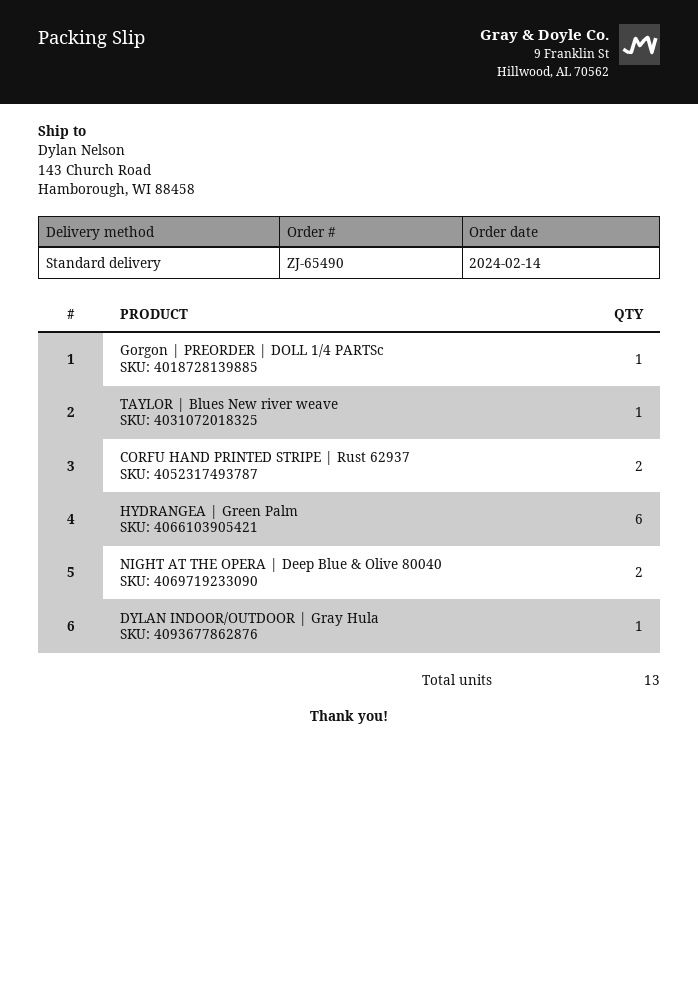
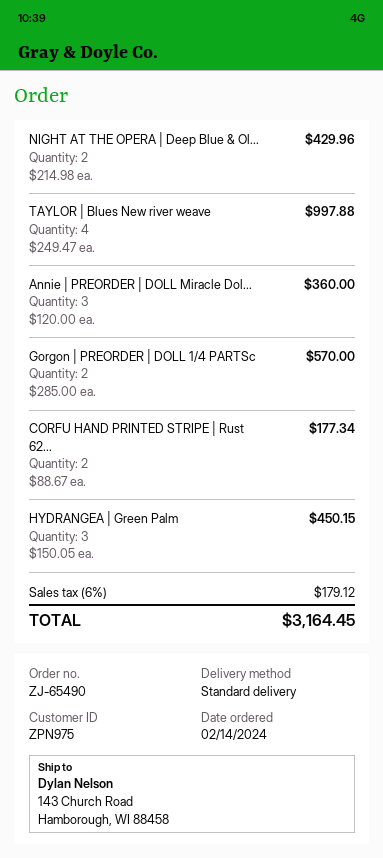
Gorgon | PREORDER | DOLL 1/4 PARTSc: 1 -> 2
TAYLOR | Blues New river weave: 1 -> 4
HYDRANGEA | Green Palm: 6 -> 3
DYLAN INDOOR/OUTDOOR | Gray Hula: 1 -> none
Annie | PREORDER | DOLL Miracle Dol...: none -> 3

